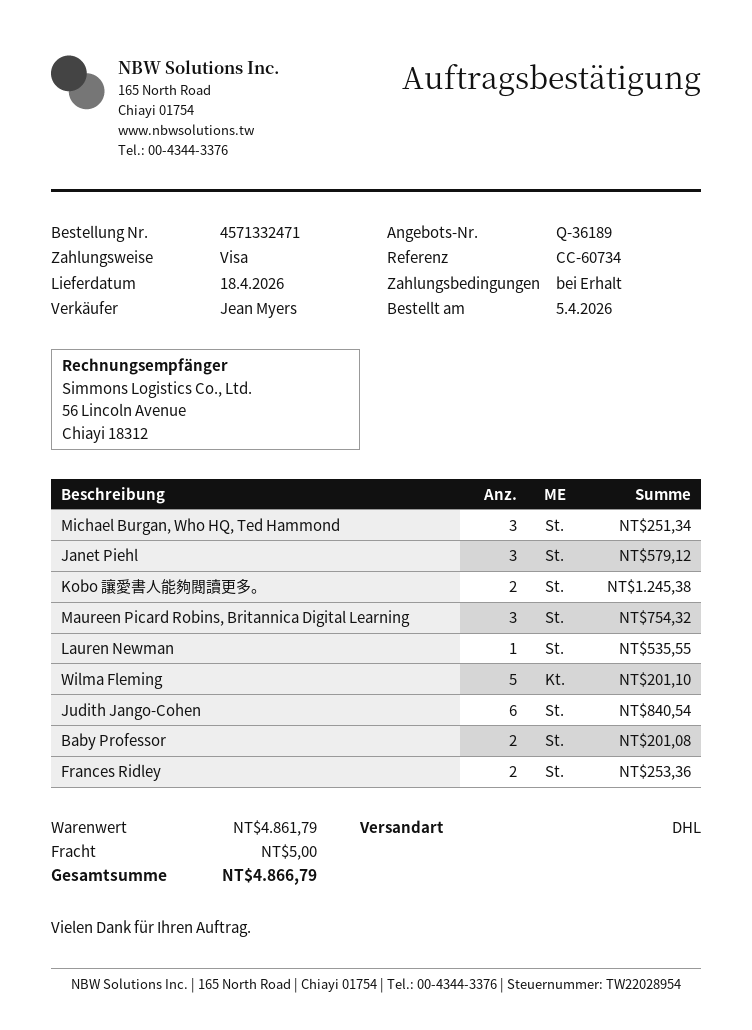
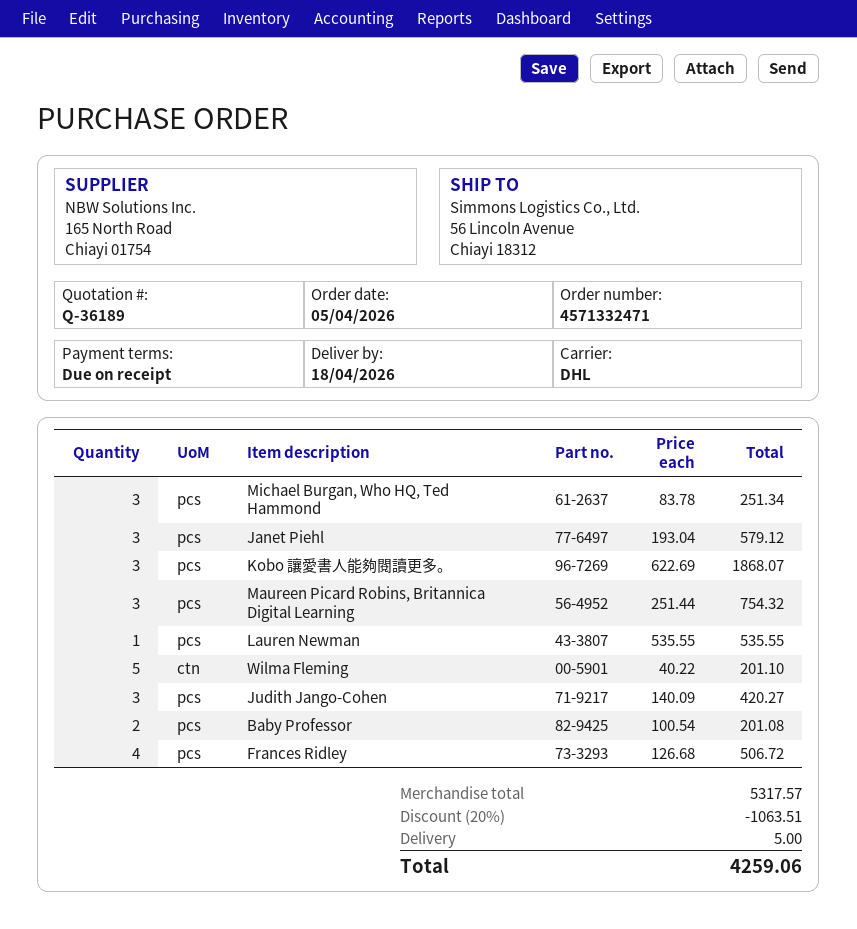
Kobo 讓愛書人能夠閱讀更多。: 2 for 1245.38 -> 3 for 1868.07
Judith Jango-Cohen: 6 for 840.54 -> 3 for 420.27
Frances Ridley: 2 for 253.36 -> 4 for 506.72
subtotal: 4861.79 -> 5317.57
discount: none -> 20% = 1063.51
total: 4866.79 -> 4259.06

